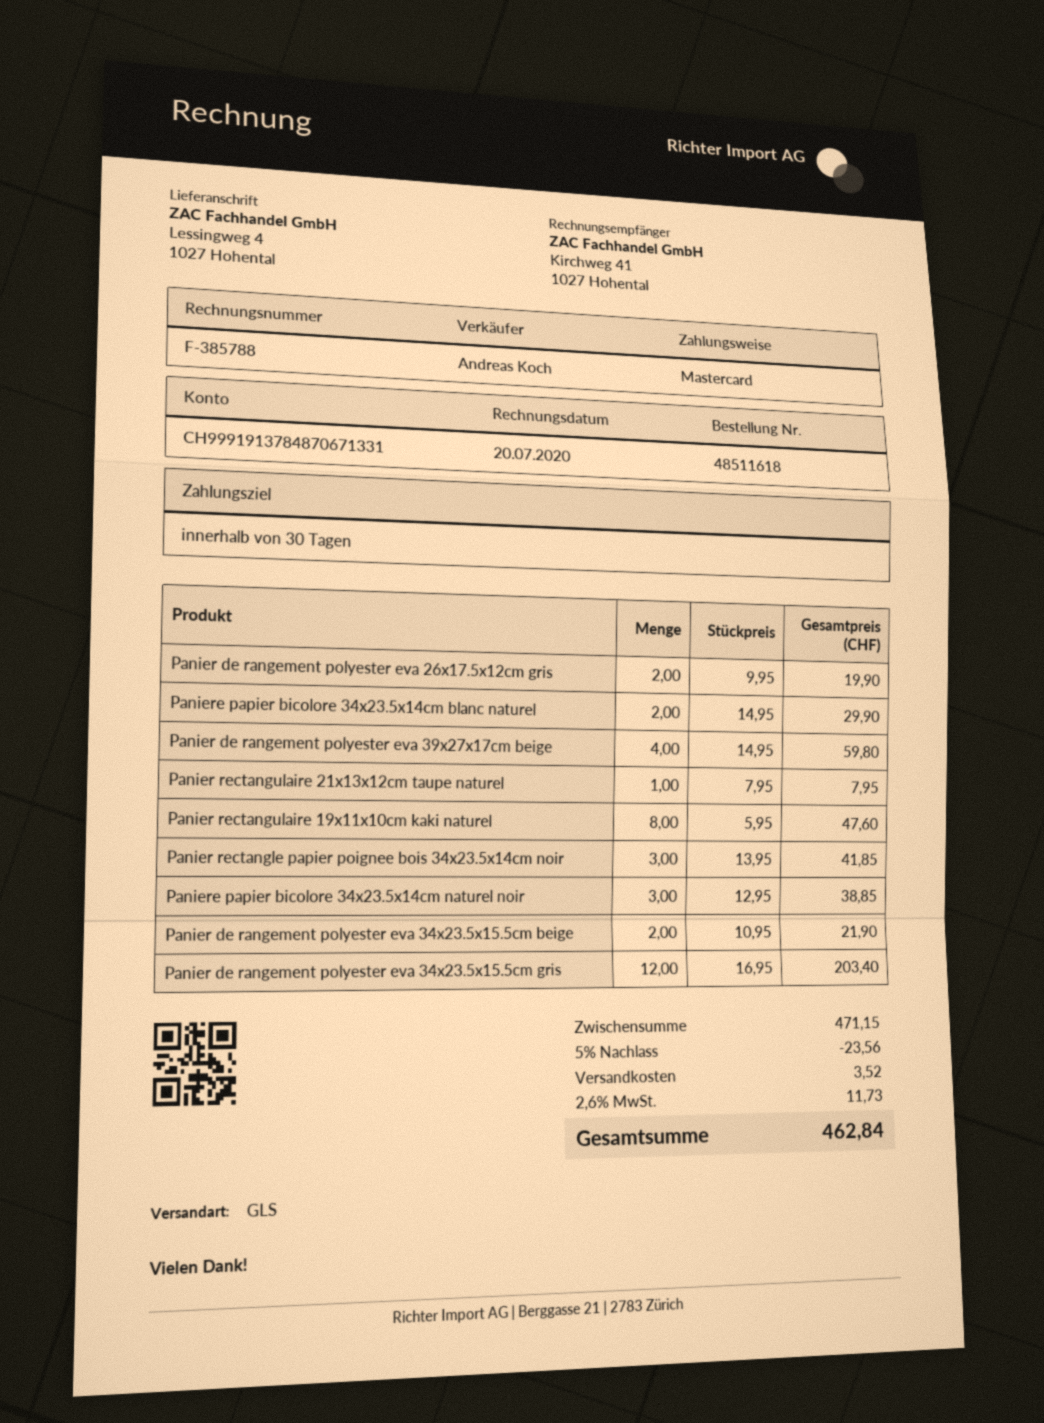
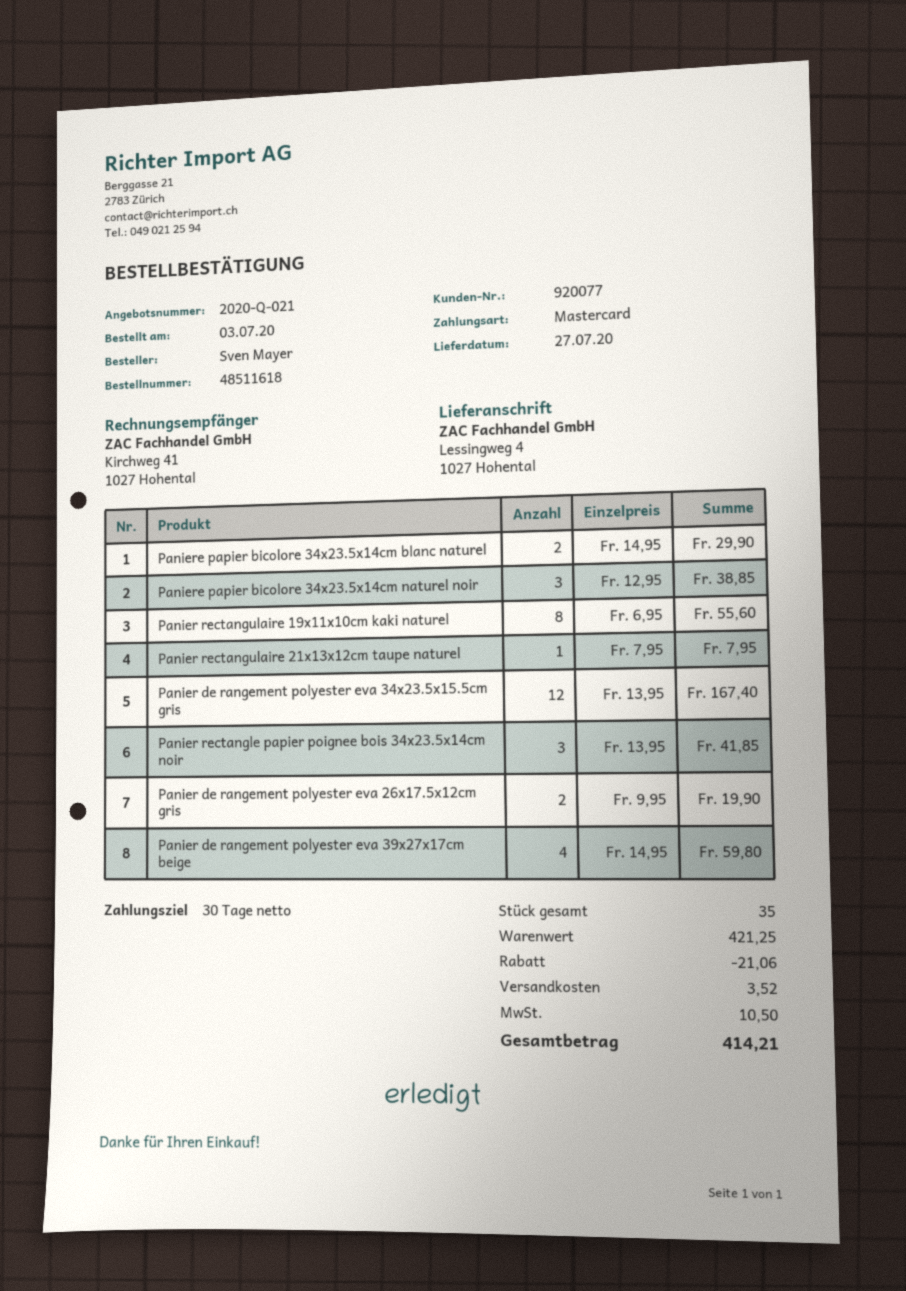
Panier rectangulaire 19x11x10cm kaki naturel: 8 x 5.95 = 47.60 -> 8 x 6.95 = 55.60
Panier de rangement polyester eva 34x23.5x15.5cm beige: 2 x 10.95 = 21.90 -> none
Panier de rangement polyester eva 34x23.5x15.5cm gris: 12 x 16.95 = 203.40 -> 12 x 13.95 = 167.40
subtotal: 471.15 -> 421.25
discount: 23.56 -> 21.06
tax: 11.73 -> 10.50
total: 462.84 -> 414.21

